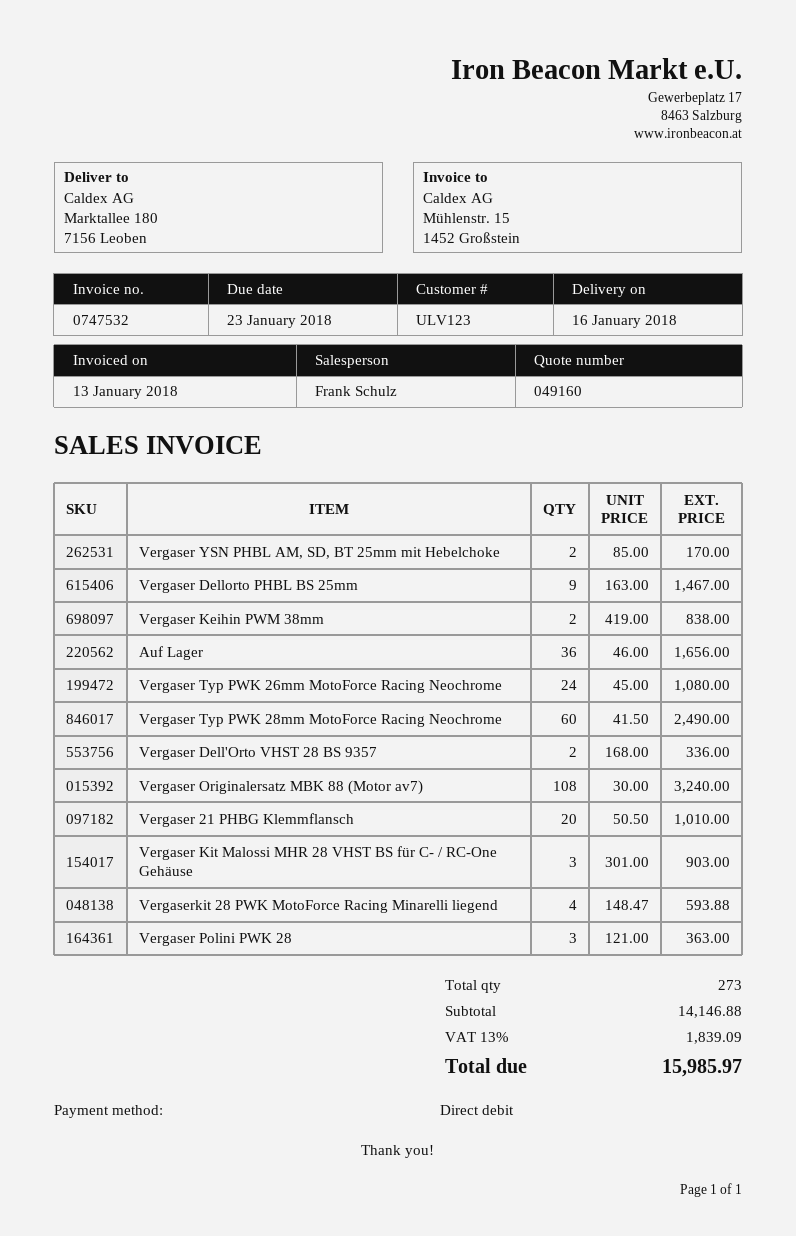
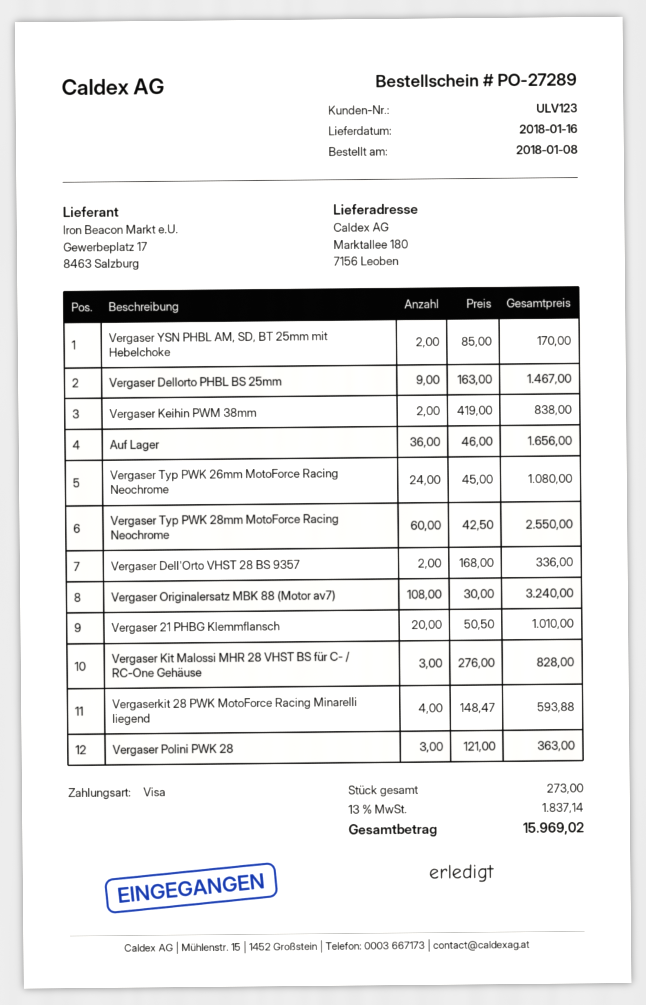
payment method: direct debit -> Visa
Vergaser Typ PWK 28mm MotoForce Racing Neochrome: 60 x 41.50 = 2490.00 -> 60 x 42.50 = 2550.00
Vergaser Kit Malossi MHR 28 VHST BS für C- / RC-One Gehäuse: 3 x 301.00 = 903.00 -> 3 x 276.00 = 828.00
tax: 13% = 1839.09 -> 13% = 1837.14
total: 15985.97 -> 15969.02

